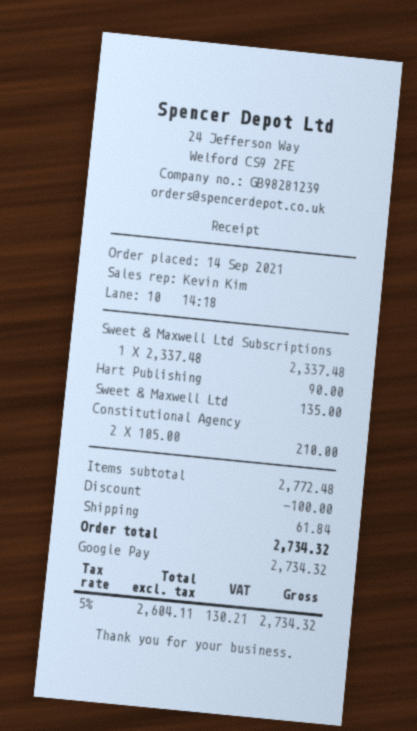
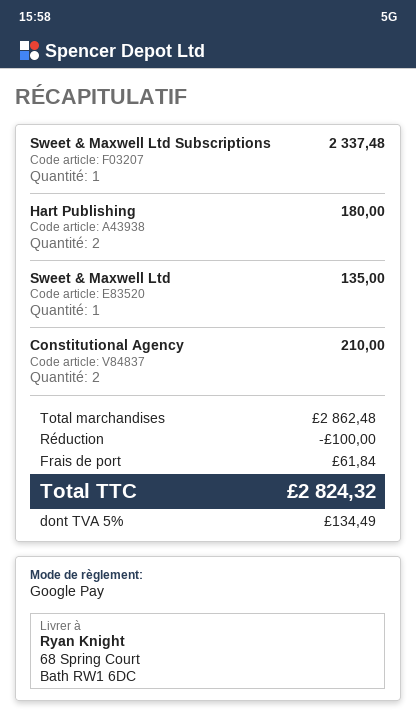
Hart Publishing: 1 for 90.00 -> 2 for 180.00
subtotal: 2772.48 -> 2862.48
tax: 5% = 130.21 -> 5% = 134.49
total: 2734.32 -> 2824.32

